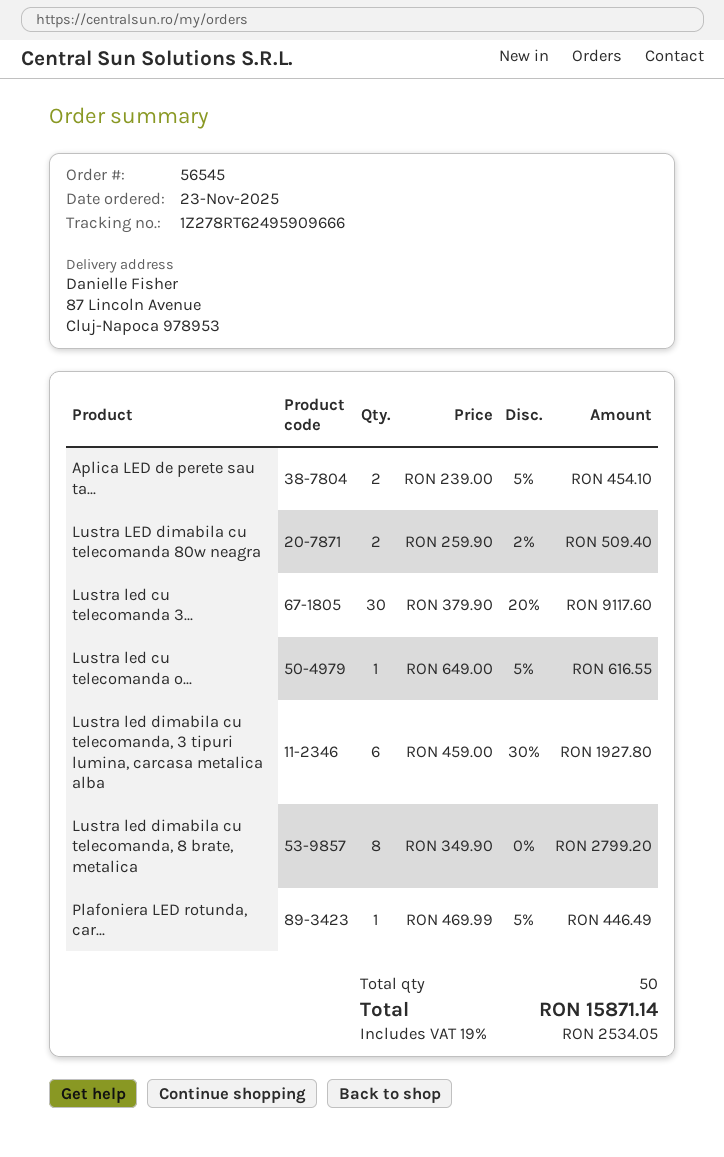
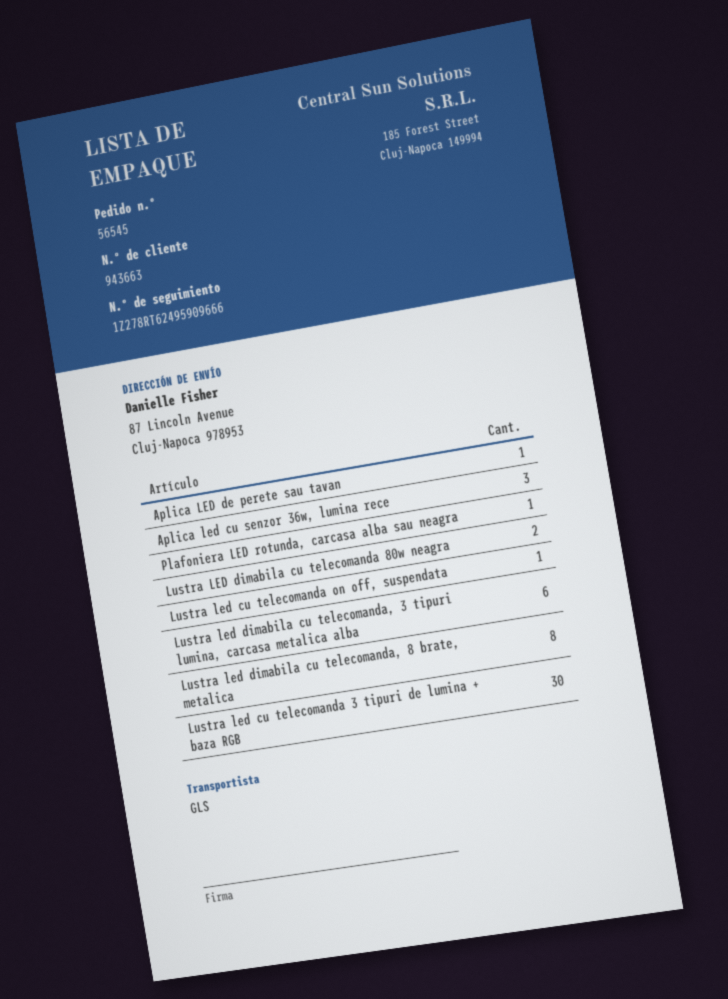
Aplica LED de perete sau ta...: 2 -> 1
Aplica led cu senzor 36w, lumina rece: none -> 3

